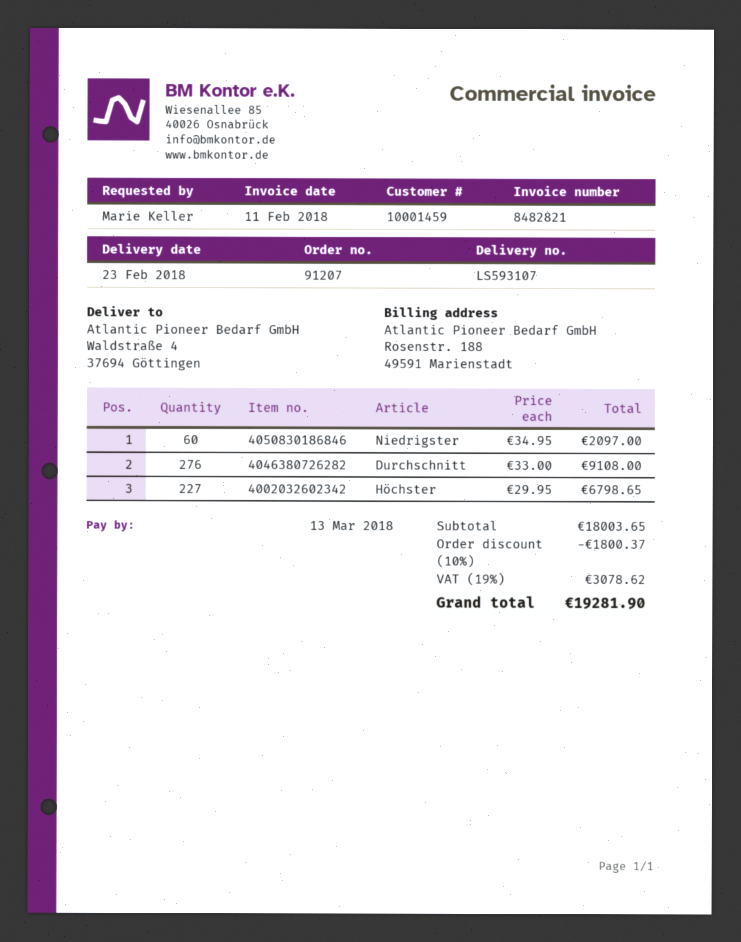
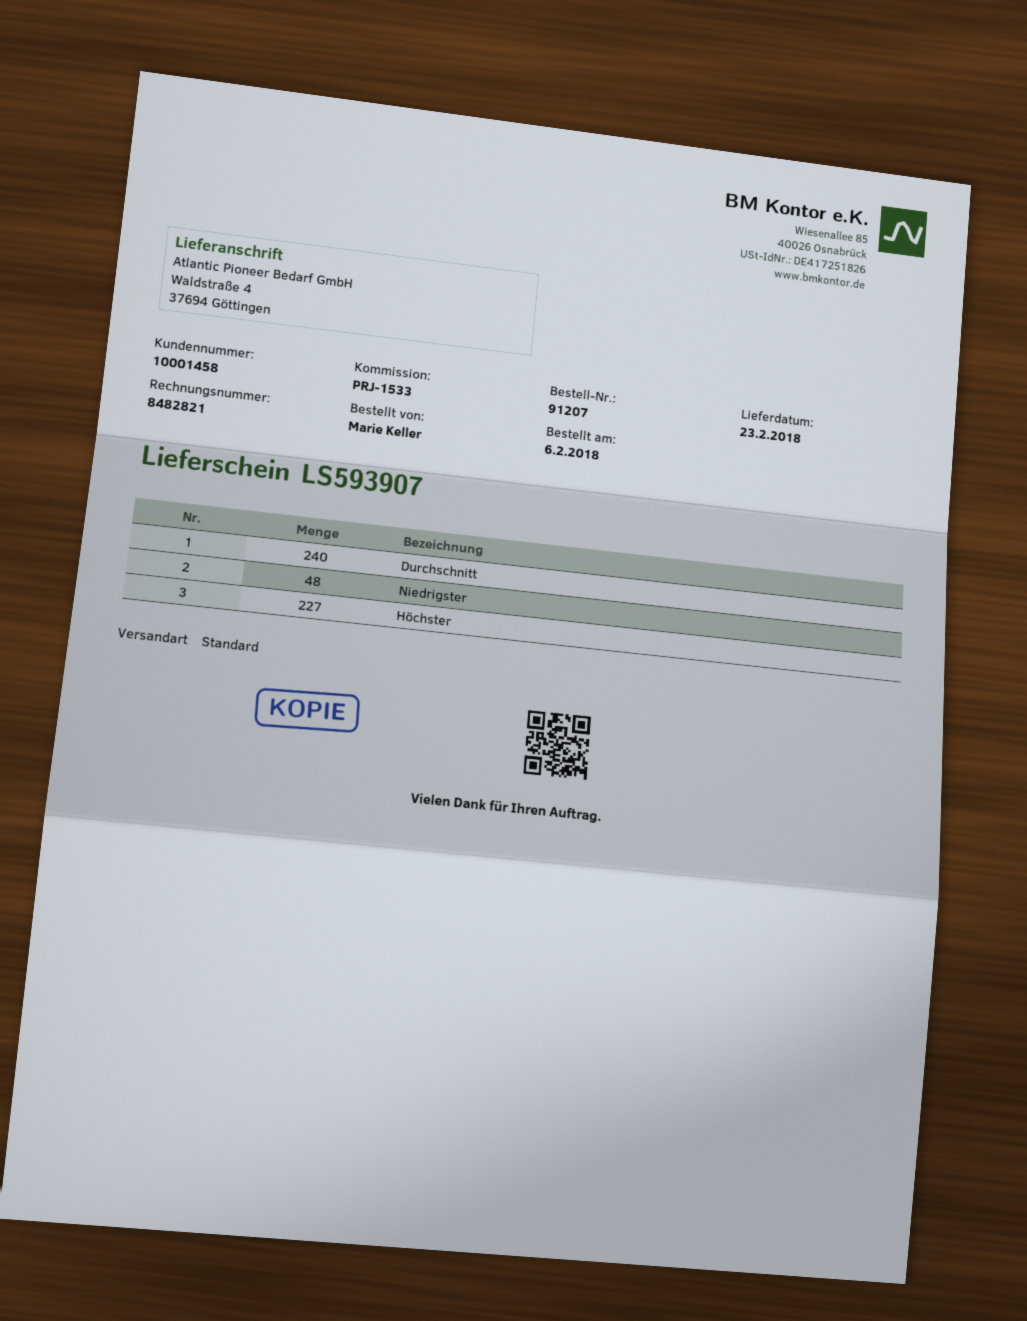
delivery note number: LS593107 -> LS593907
customer number: 10001459 -> 10001458
Niedrigster: 60 -> 48
Durchschnitt: 276 -> 240

